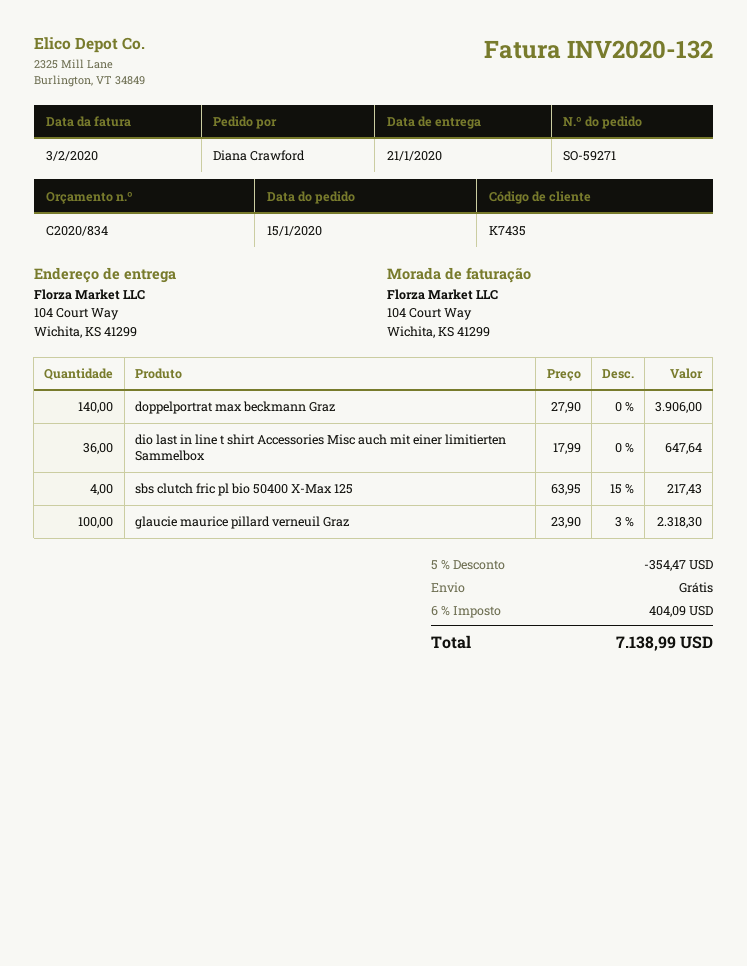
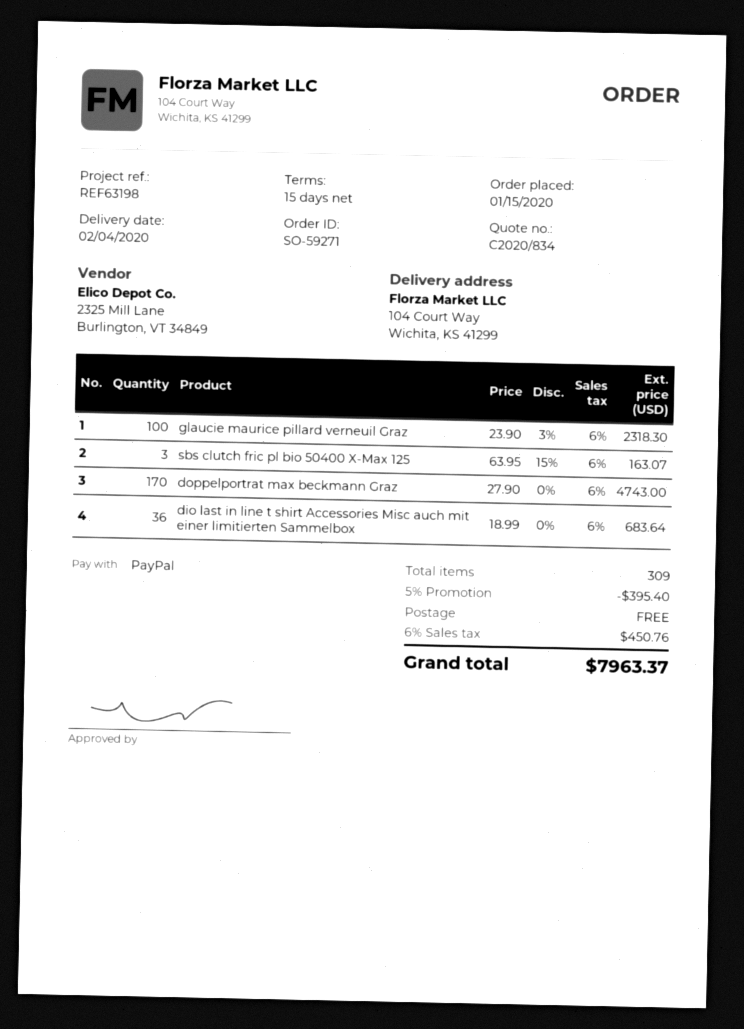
delivery date: 2020-01-21 -> 2020-02-04
doppelportrat max beckmann Graz: 140 x 27.90 = 3906.00 -> 170 x 27.90 = 4743.00
dio last in line t shirt Accessories Misc auch mit einer limitierten Sammelbox: 36 x 17.99 = 647.64 -> 36 x 18.99 = 683.64
sbs clutch fric pl bio 50400 X-Max 125: 4 x 63.95 - 15% = 217.43 -> 3 x 63.95 - 15% = 163.07
discount: 5% = 354.47 -> 5% = 395.40
tax: 6% = 404.09 -> 6% = 450.76
total: 7138.99 -> 7963.37

